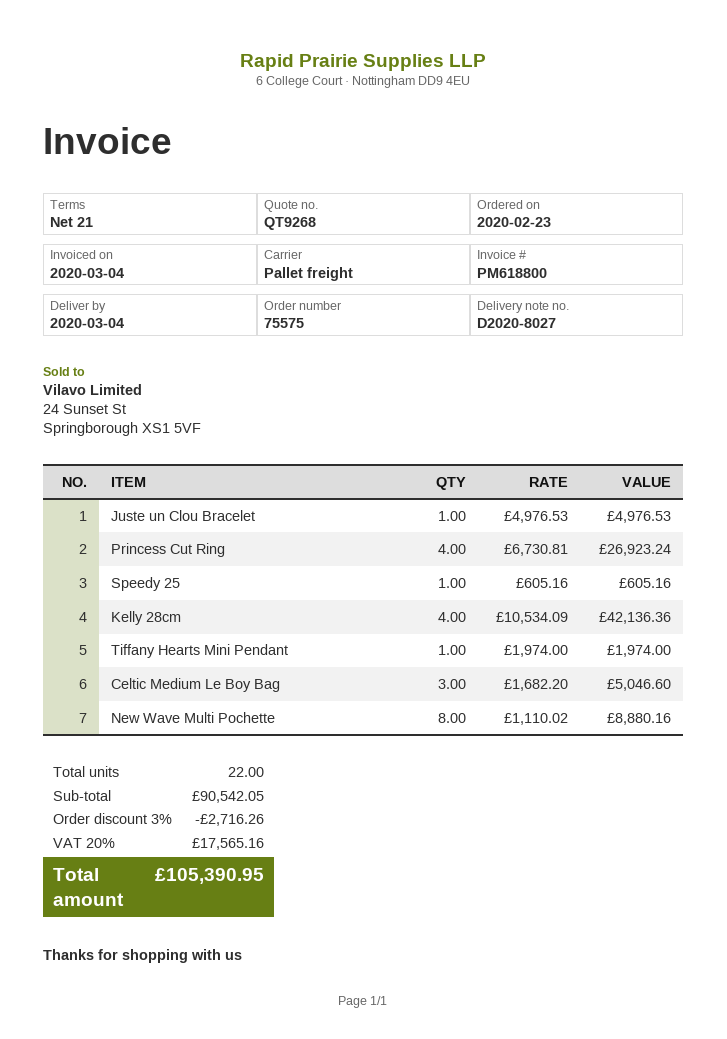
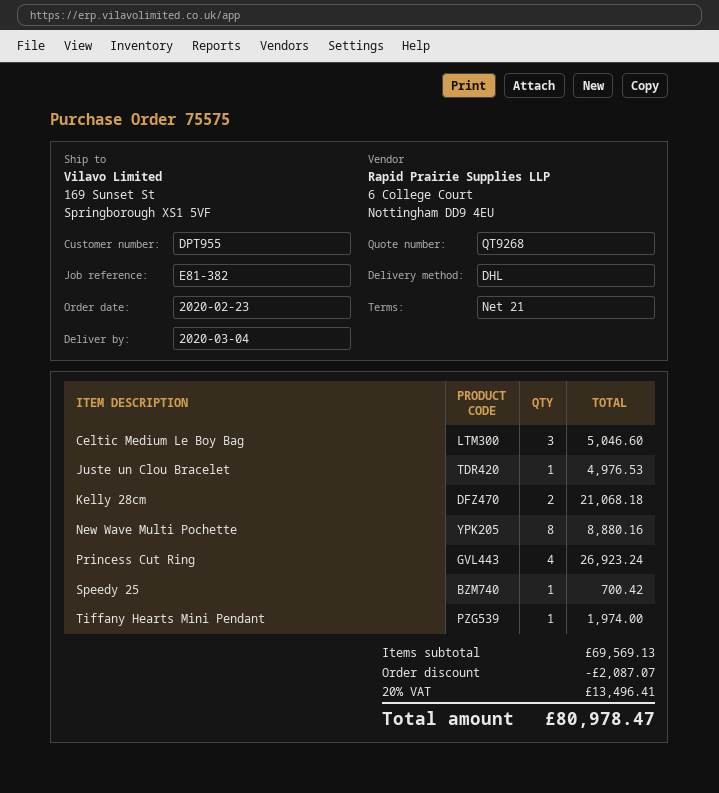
shipping method: pallet freight -> DHL
Speedy 25: 1 for 605.16 -> 1 for 700.42
Kelly 28cm: 4 for 42136.36 -> 2 for 21068.18
subtotal: 90542.05 -> 69569.13
discount: 2716.26 -> 2087.07
tax: 20% = 17565.16 -> 20% = 13496.41
total: 105390.95 -> 80978.47

